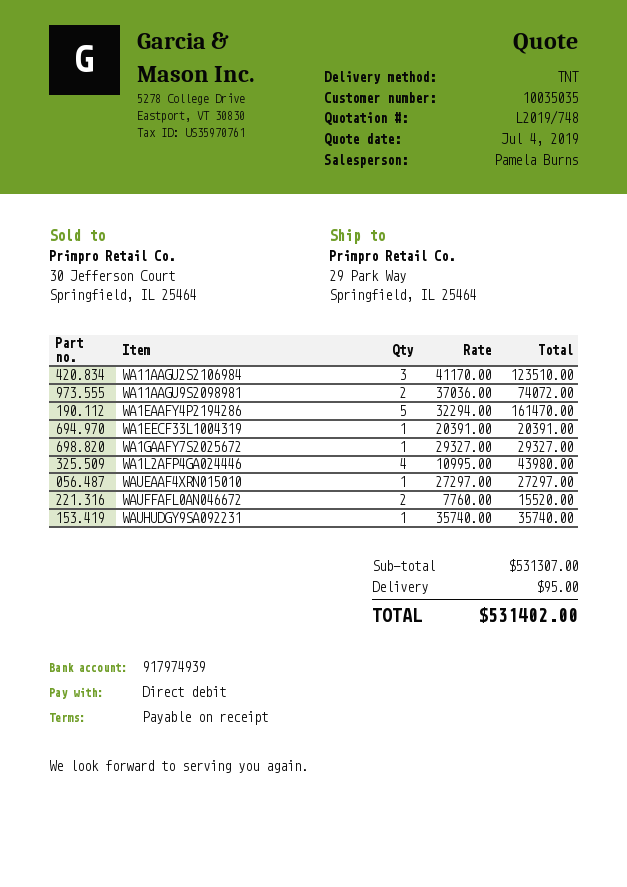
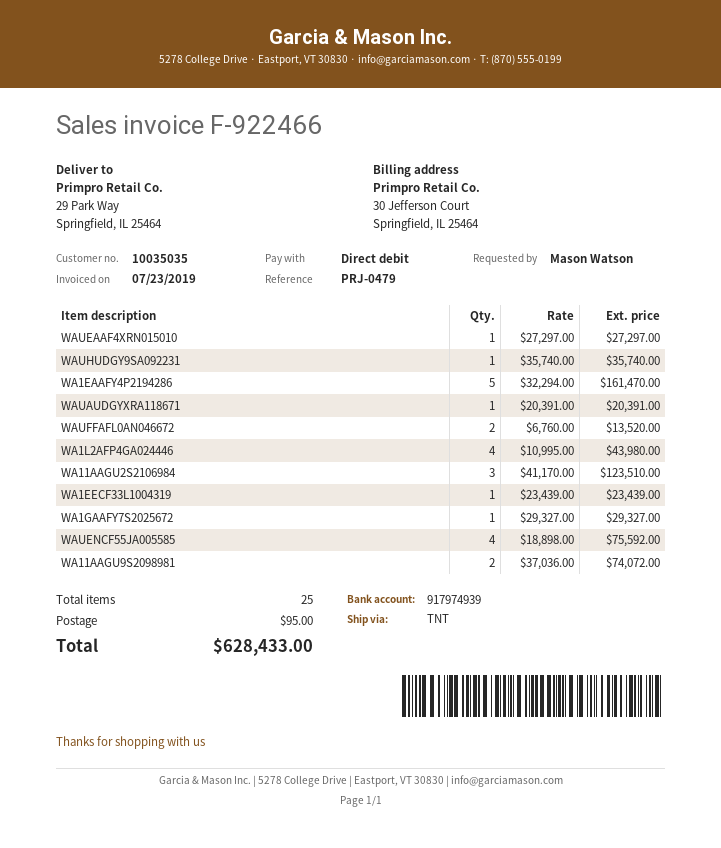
WA1EECF33L1004319: 1 x 20391.00 = 20391.00 -> 1 x 23439.00 = 23439.00
WAUFFAFL0AN046672: 2 x 7760.00 = 15520.00 -> 2 x 6760.00 = 13520.00
WAUAUDGYXRA118671: none -> 1 x 20391.00 = 20391.00
WAUENCF55JA005585: none -> 4 x 18898.00 = 75592.00
total: 531402.00 -> 628433.00

